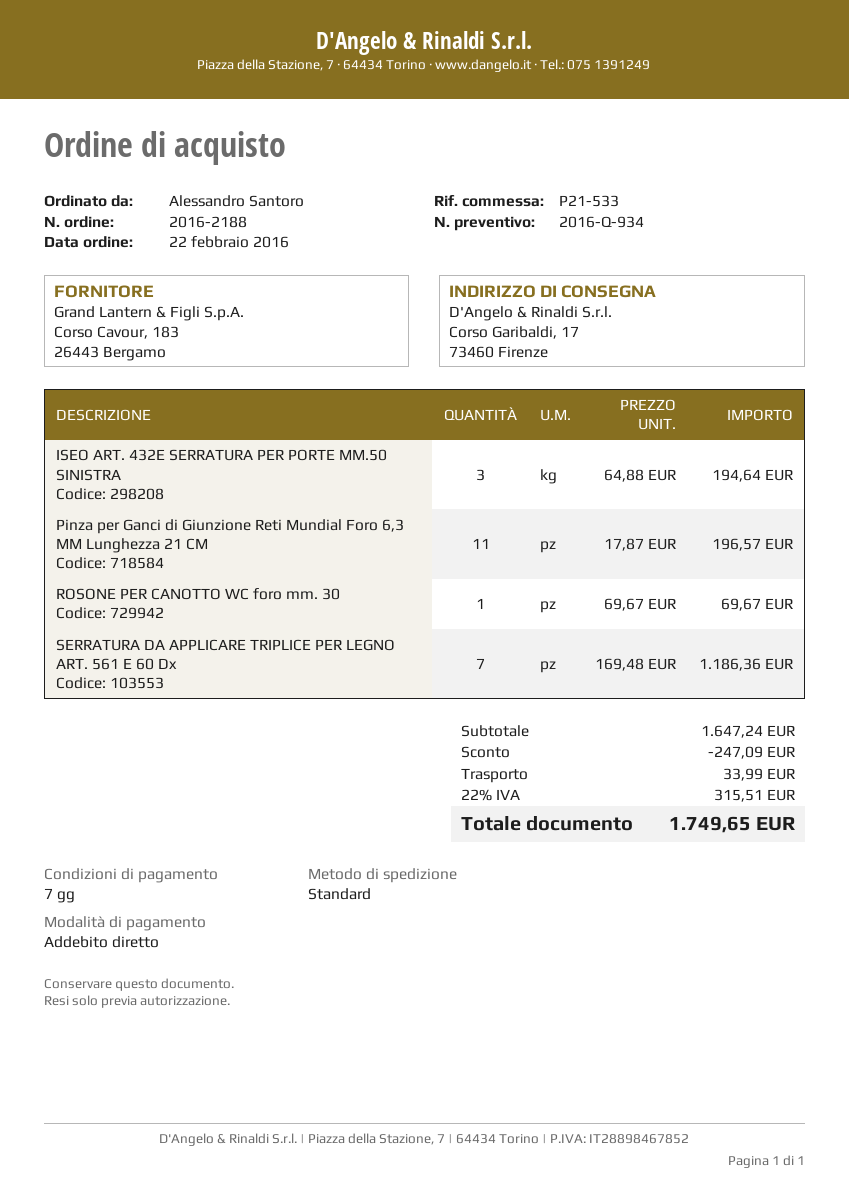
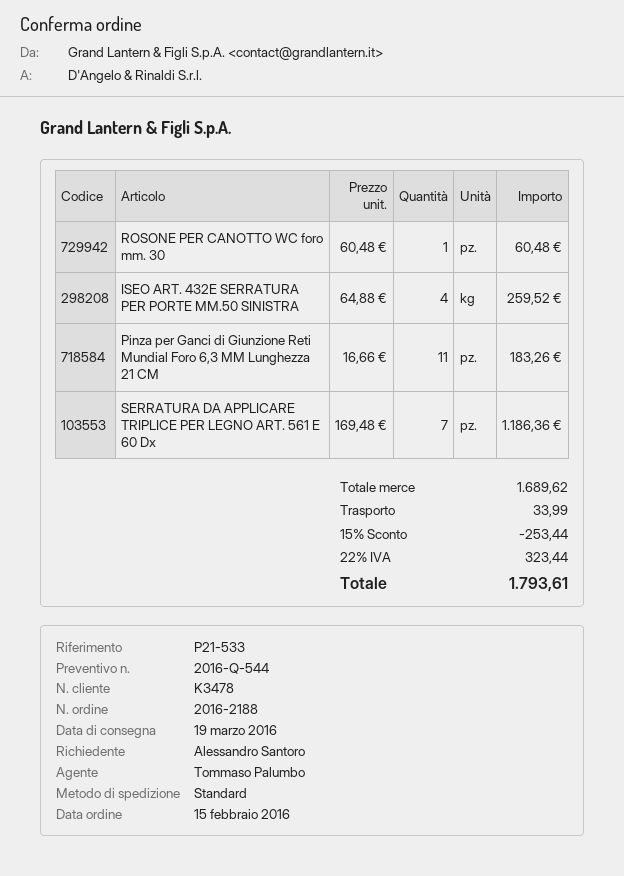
quote number: 2016-Q-934 -> 2016-Q-544
order date: 2016-02-22 -> 2016-02-15
ISEO ART. 432E SERRATURA PER PORTE MM.50 SINISTRA: 3 x 64.88 = 194.64 -> 4 x 64.88 = 259.52
Pinza per Ganci di Giunzione Reti Mundial Foro 6,3 MM Lunghezza 21 CM: 11 x 17.87 = 196.57 -> 11 x 16.66 = 183.26
ROSONE PER CANOTTO WC foro mm. 30: 1 x 69.67 = 69.67 -> 1 x 60.48 = 60.48
subtotal: 1647.24 -> 1689.62
discount: 247.09 -> 253.44
tax: 22% = 315.51 -> 22% = 323.44
total: 1749.65 -> 1793.61

